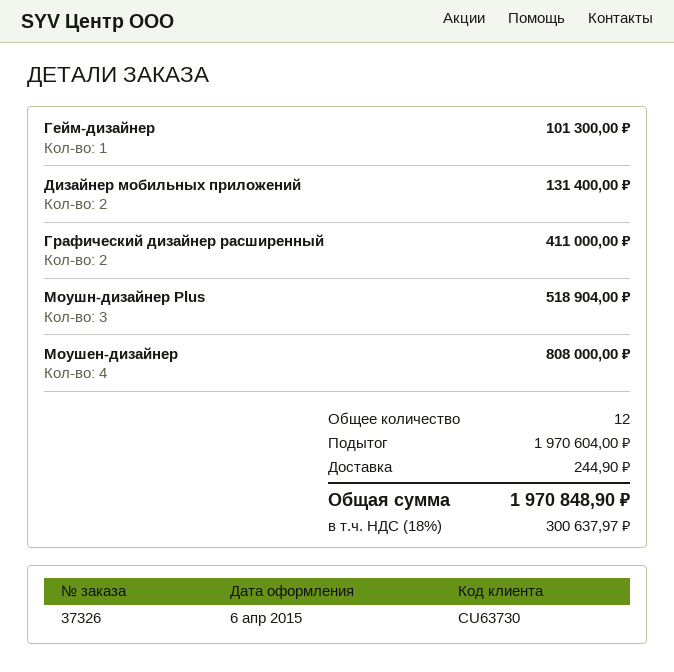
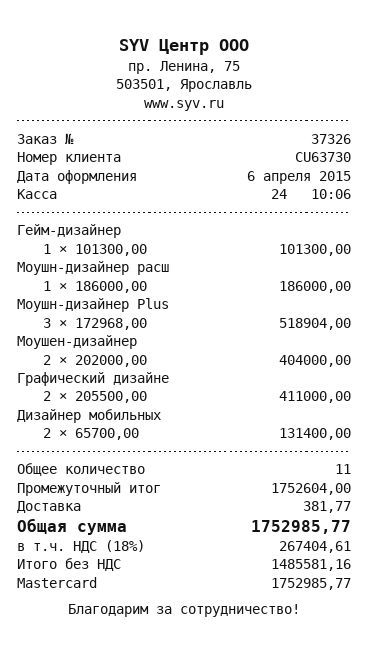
Моушен-дизайнер: 4 for 808000.00 -> 2 for 404000.00
Моушн-дизайнер расш: none -> 1 for 186000.00
total quantity: 12 -> 11
subtotal: 1970604.00 -> 1752604.00
shipping: 244.90 -> 381.77
tax: 18% = 300637.97 -> 18% = 267404.61
total: 1970848.90 -> 1752985.77

